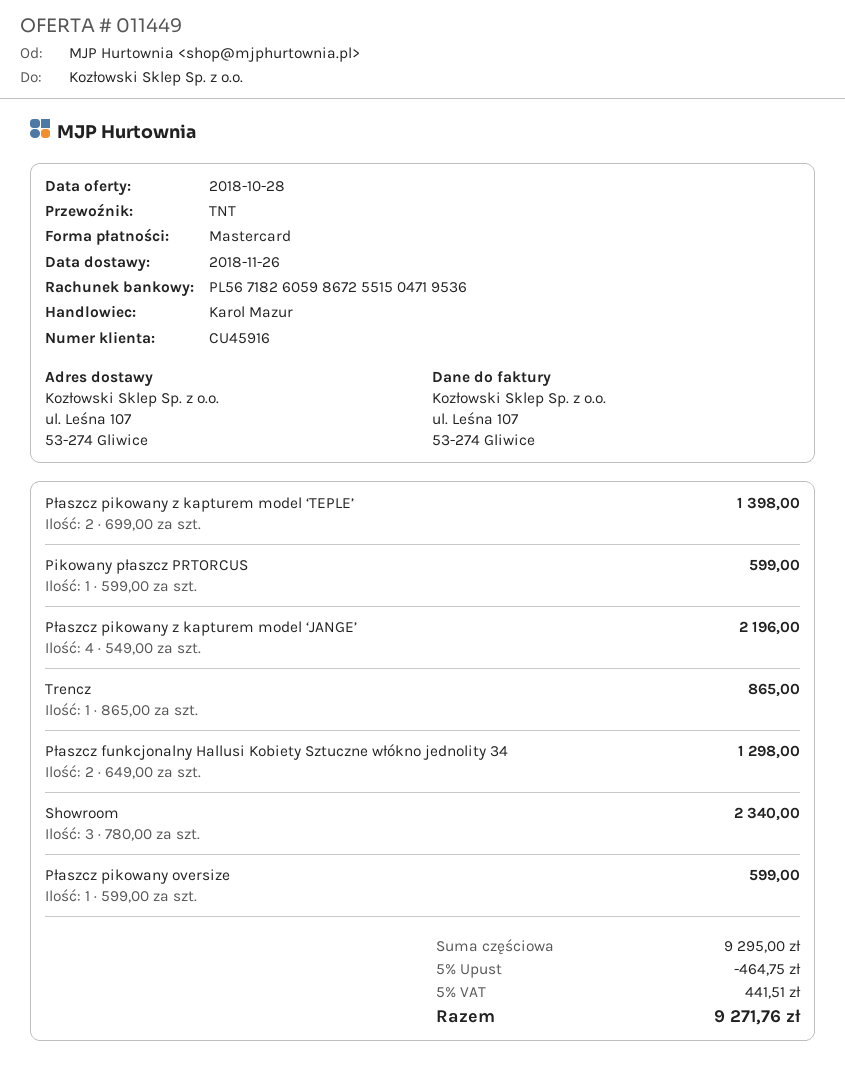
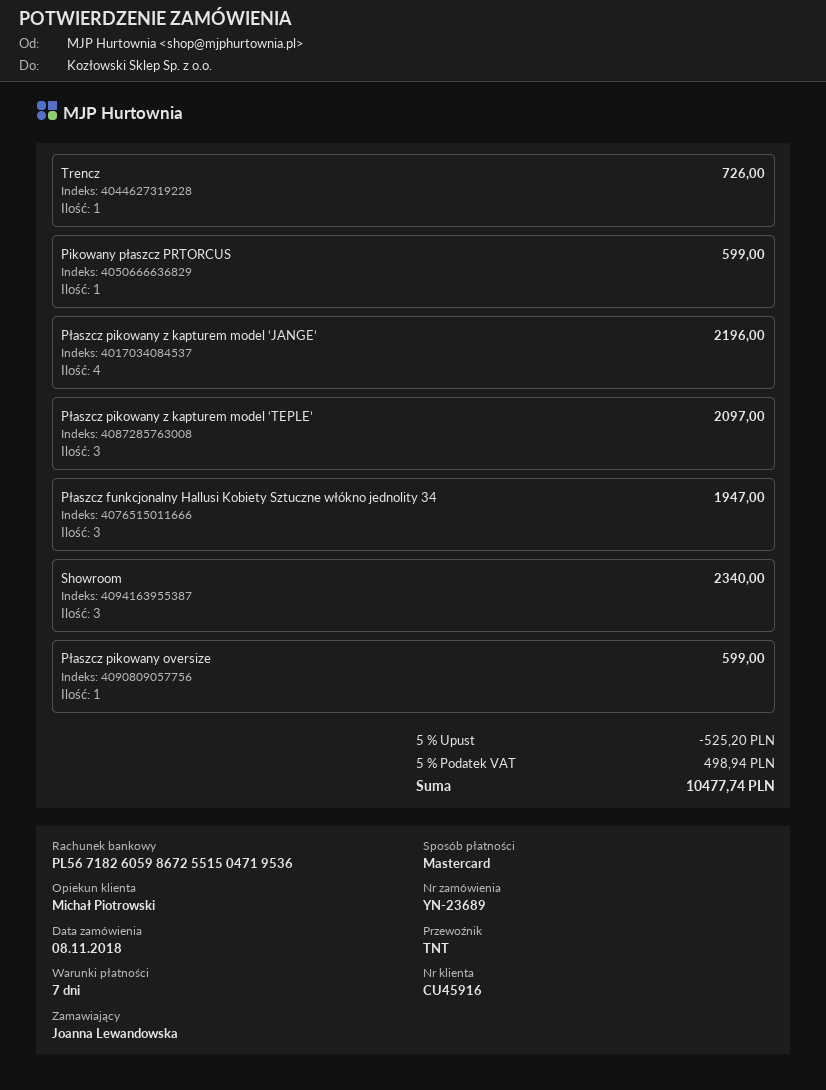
sales rep: Karol Mazur -> Michał Piotrowski
Płaszcz pikowany z kapturem model ‘TEPLE’: 2 for 1398.00 -> 3 for 2097.00
Trencz: 1 for 865.00 -> 1 for 726.00
Płaszcz funkcjonalny Hallusi Kobiety Sztuczne włókno jednolity 34: 2 for 1298.00 -> 3 for 1947.00
discount: 5% = 464.75 -> 5% = 525.20
tax: 5% = 441.51 -> 5% = 498.94
total: 9271.76 -> 10477.74

